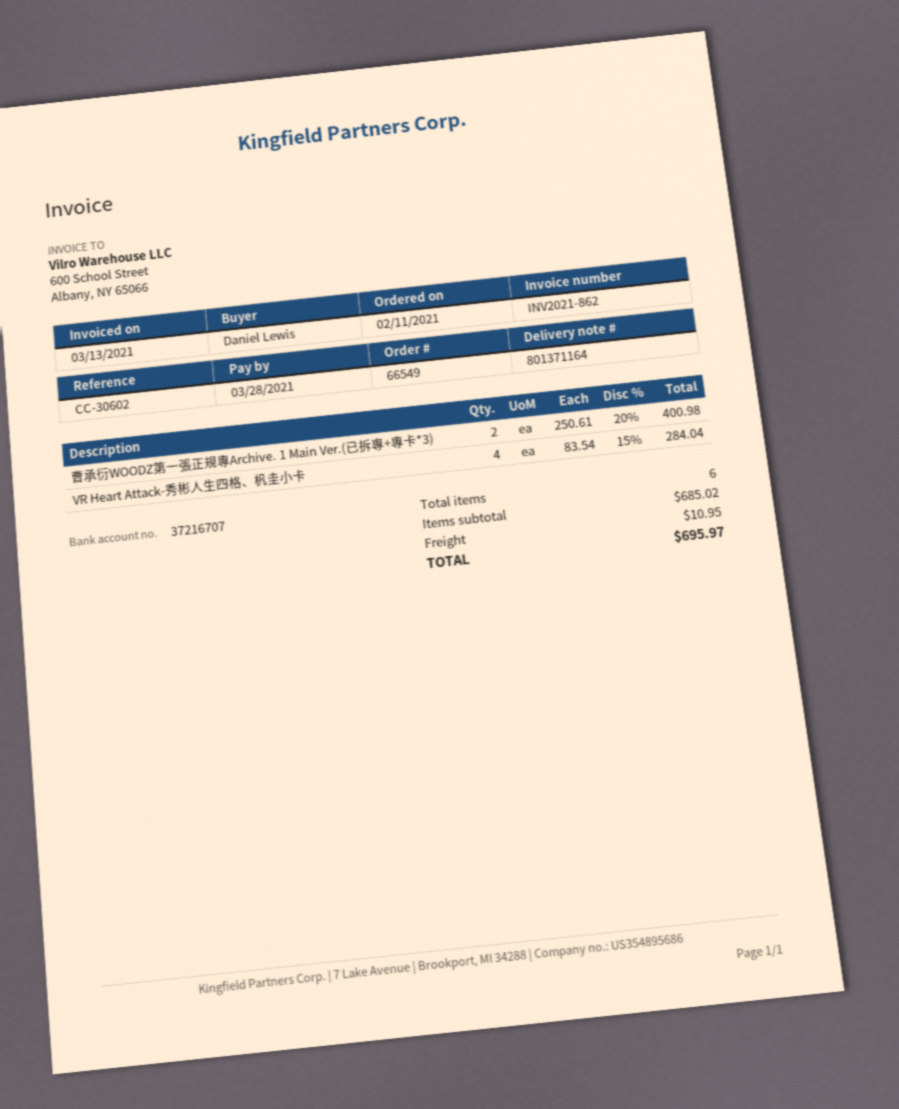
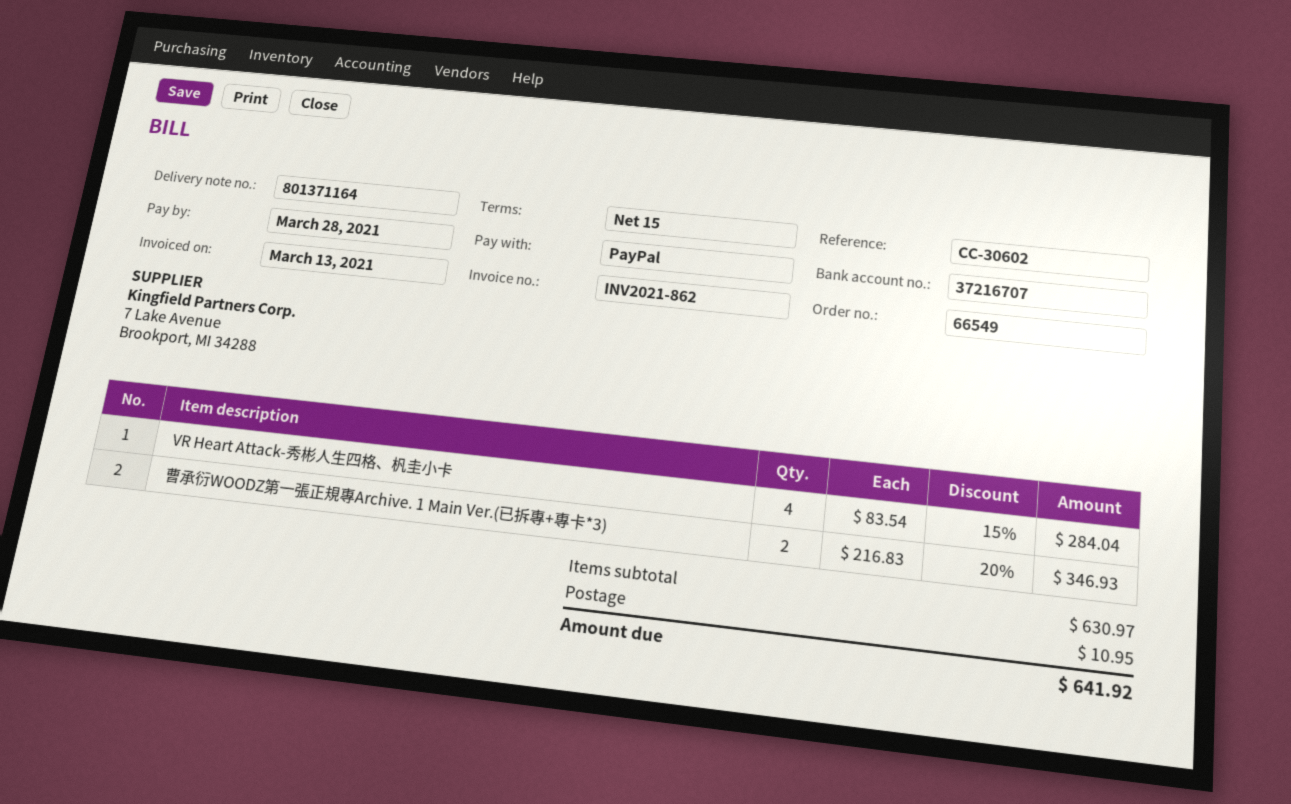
曹承衍WOODZ第一張正規專Archive. 1 Main Ver.(已拆專+專卡*3): 2 x 250.61 - 20% = 400.98 -> 2 x 216.83 - 20% = 346.93
subtotal: 685.02 -> 630.97
total: 695.97 -> 641.92

